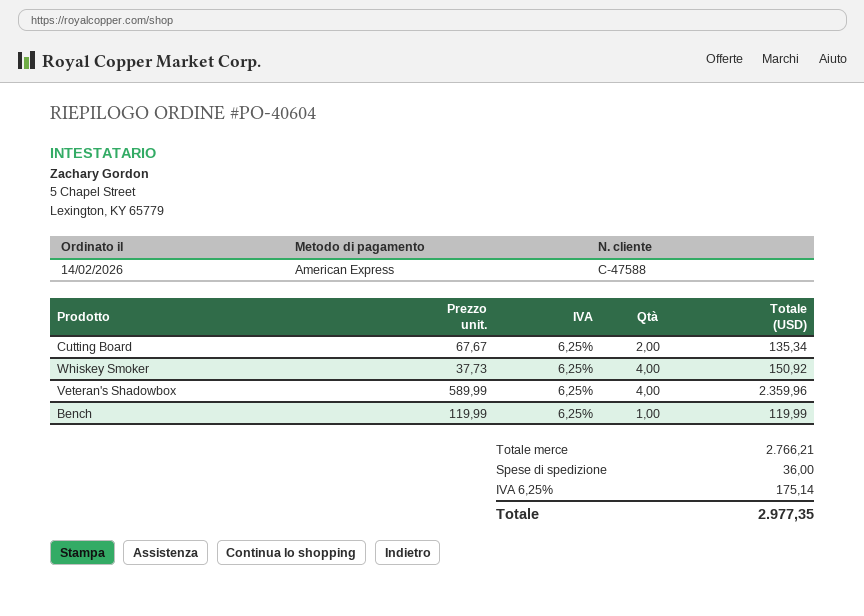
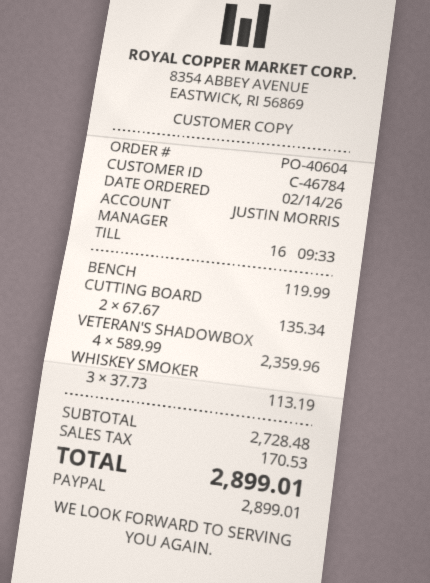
customer number: C-47588 -> C-46784
payment method: American Express -> PayPal
Whiskey Smoker: 4 x 37.73 = 150.92 -> 3 x 37.73 = 113.19
subtotal: 2766.21 -> 2728.48
shipping: 36.00 -> none
tax: 175.14 -> 170.53
total: 2977.35 -> 2899.01

